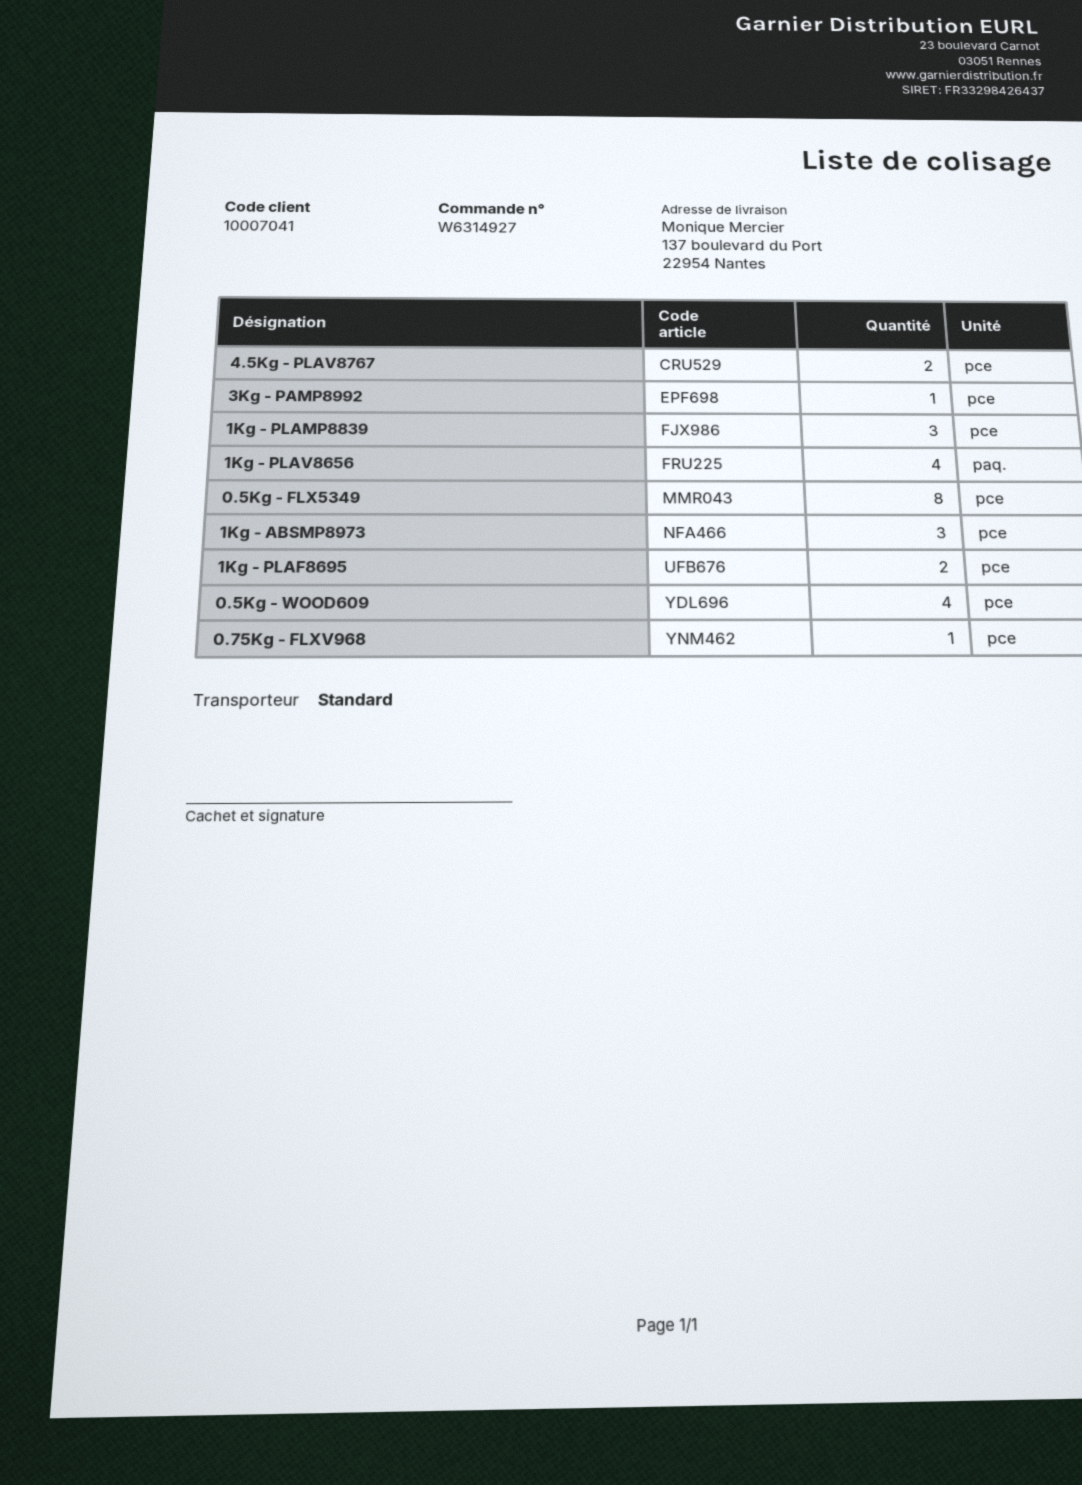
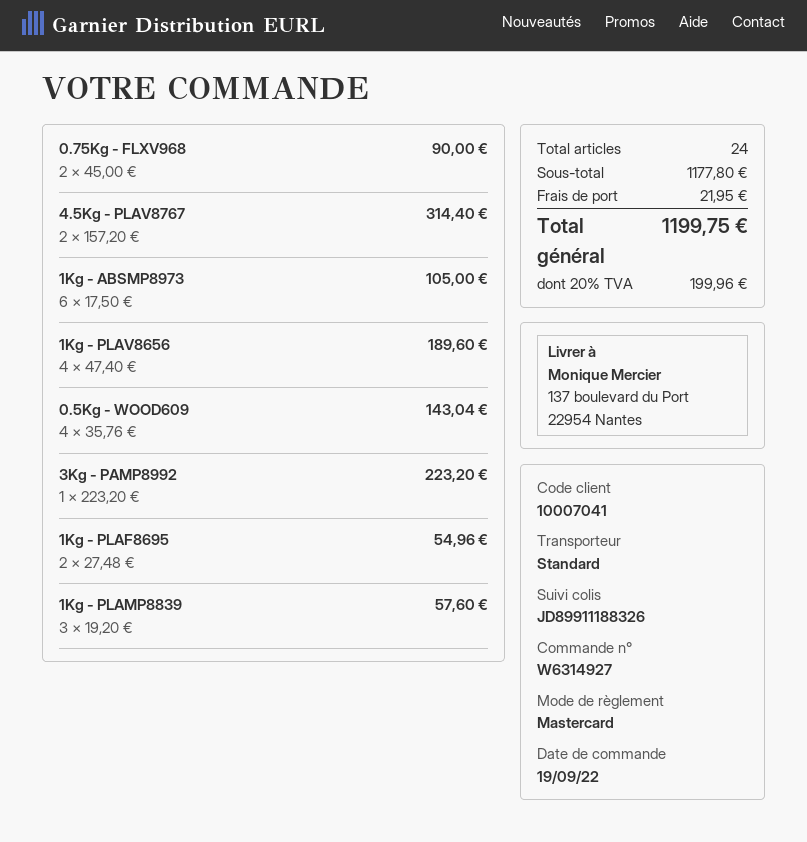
0.5Kg - FLX5349: 8 -> none
1Kg - ABSMP8973: 3 -> 6
0.75Kg - FLXV968: 1 -> 2

